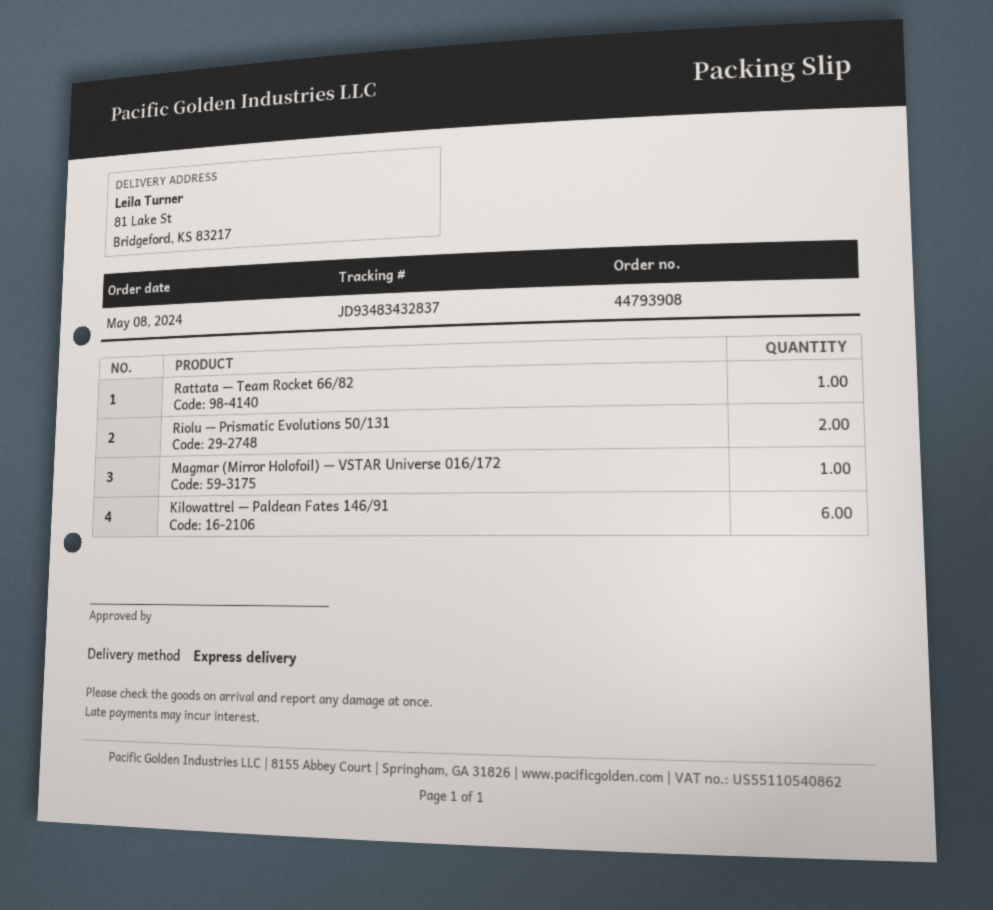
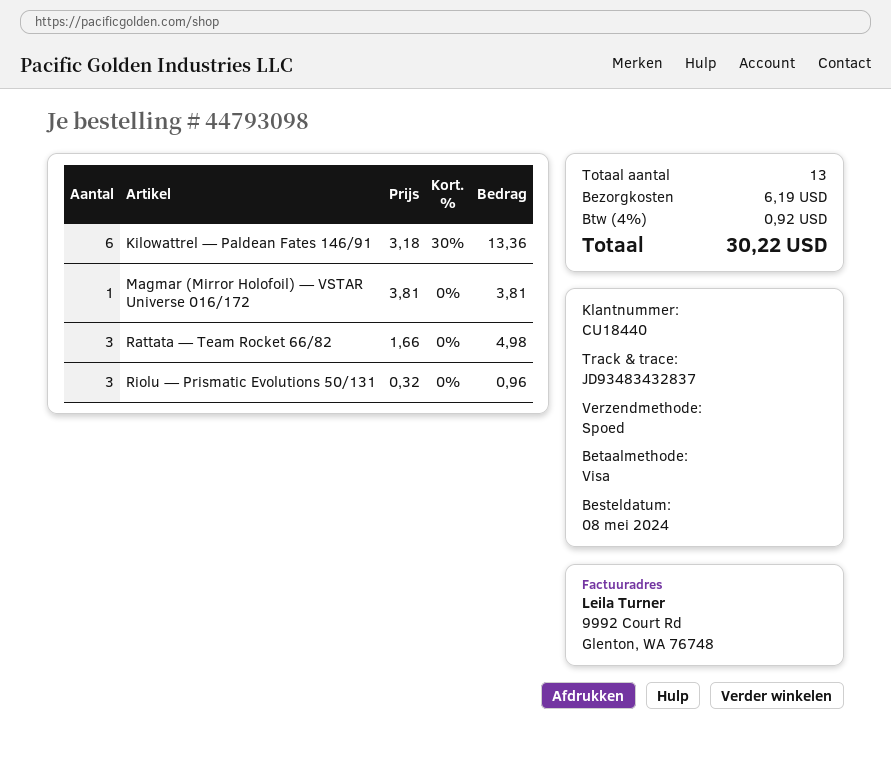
order number: 44793908 -> 44793098
Rattata — Team Rocket 66/82: 1 -> 3
Riolu — Prismatic Evolutions 50/131: 2 -> 3

